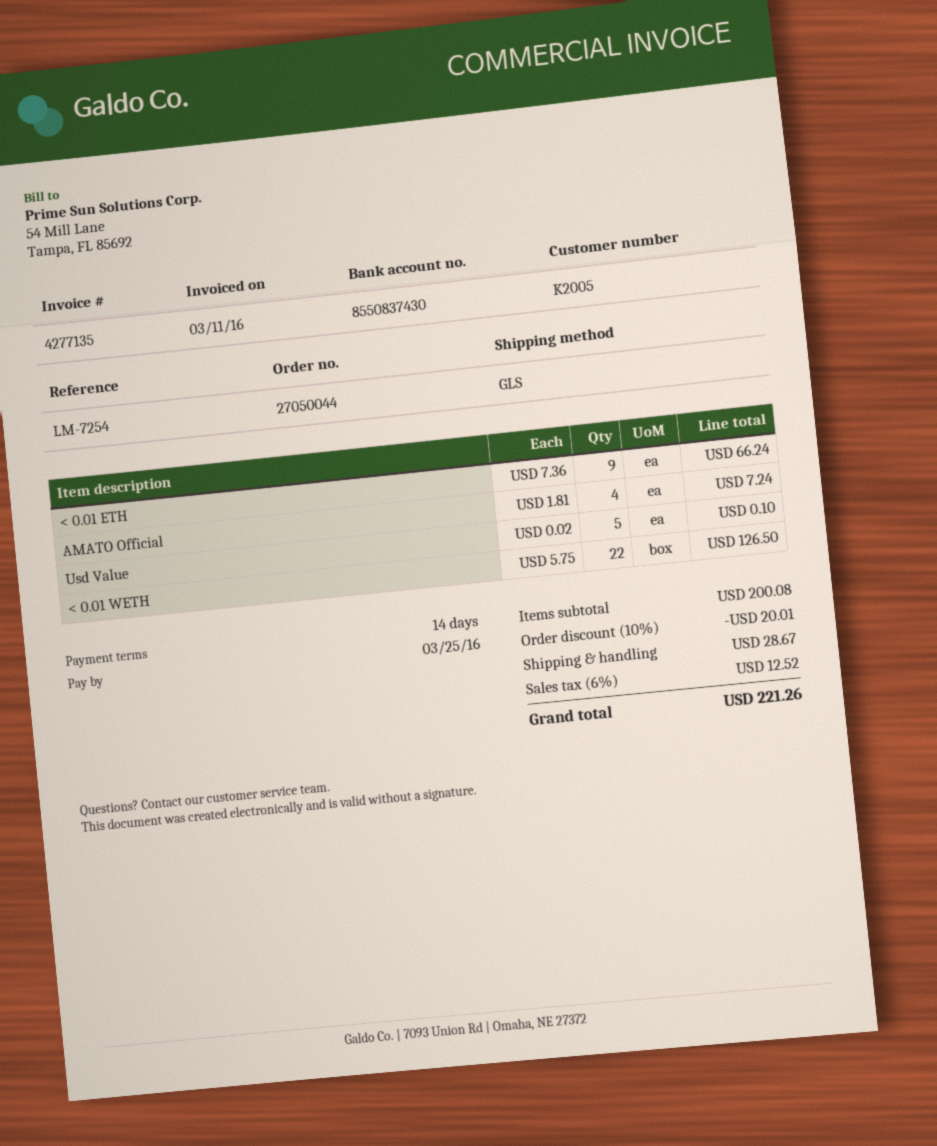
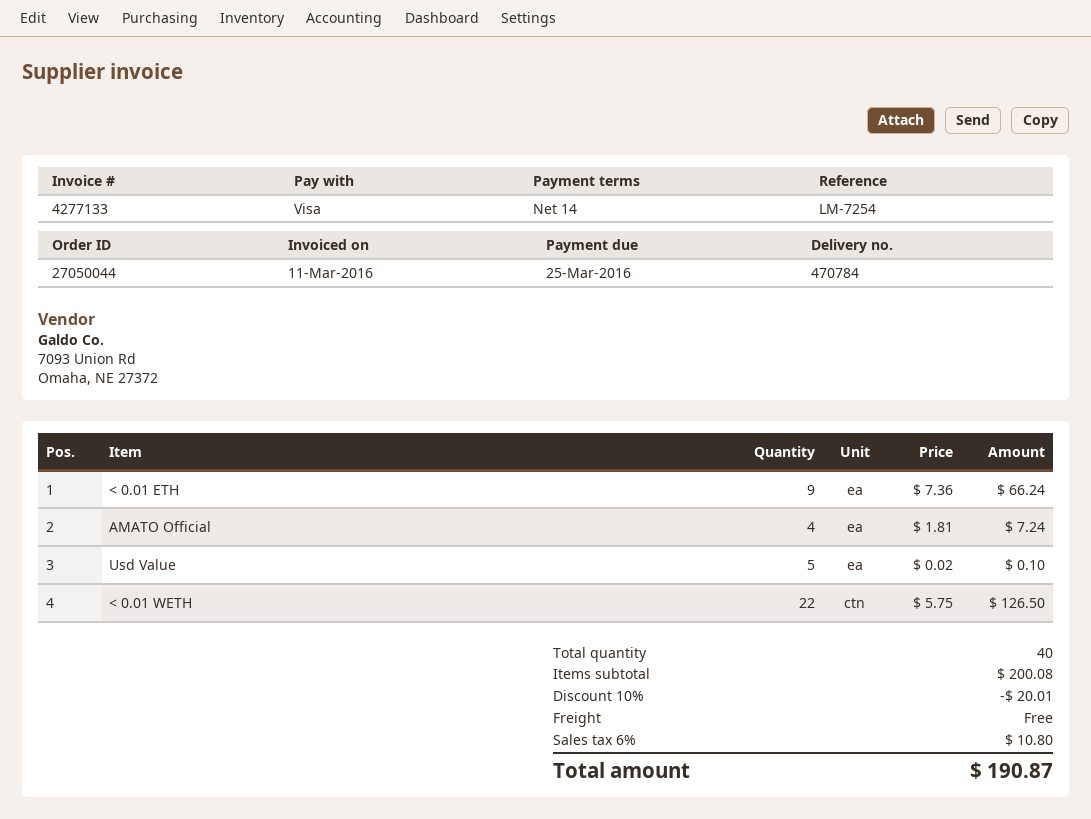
invoice number: 4277135 -> 4277133
shipping: 28.67 -> 0.00
tax: 6% = 12.52 -> 6% = 10.80
total: 221.26 -> 190.87

